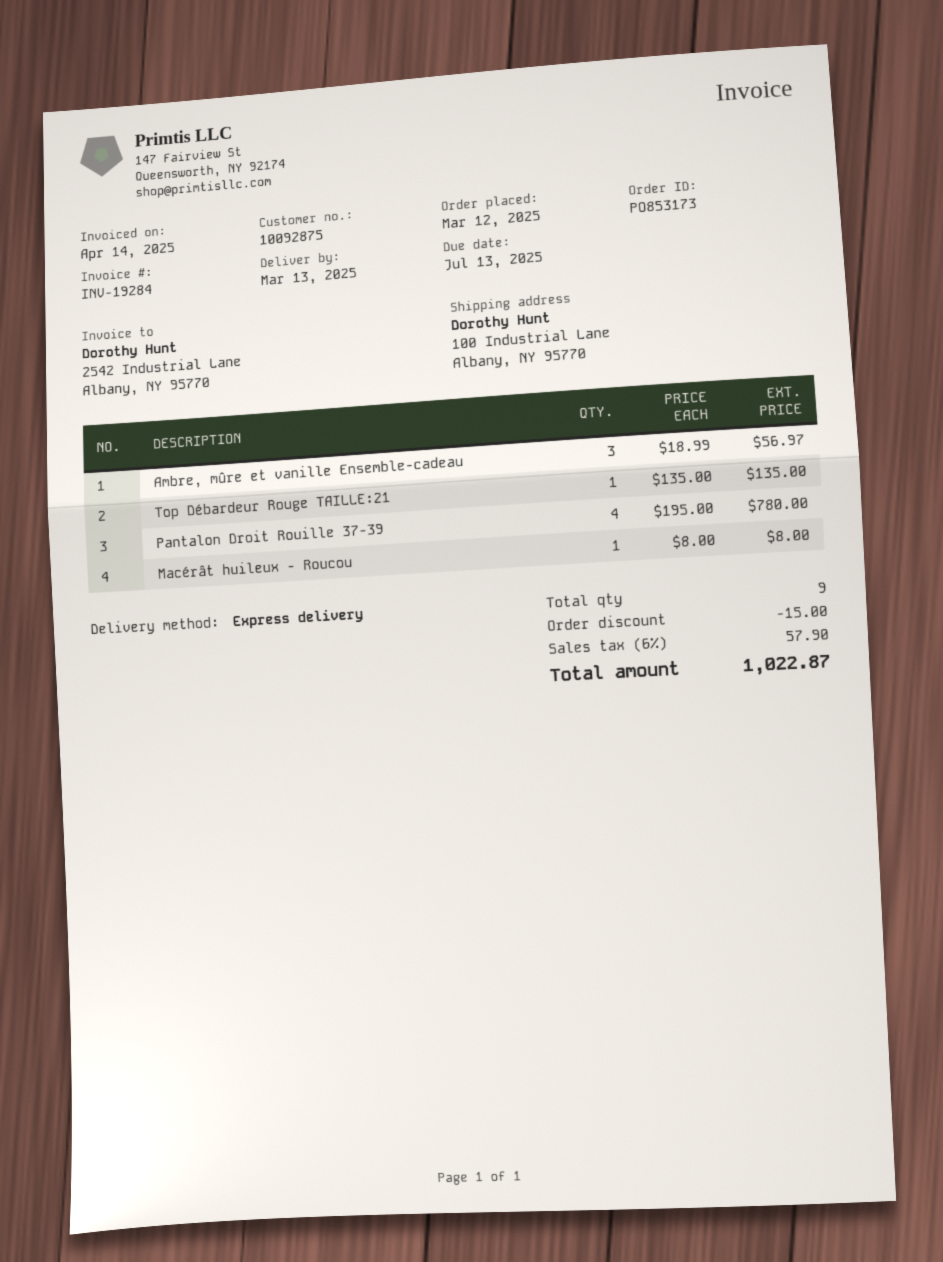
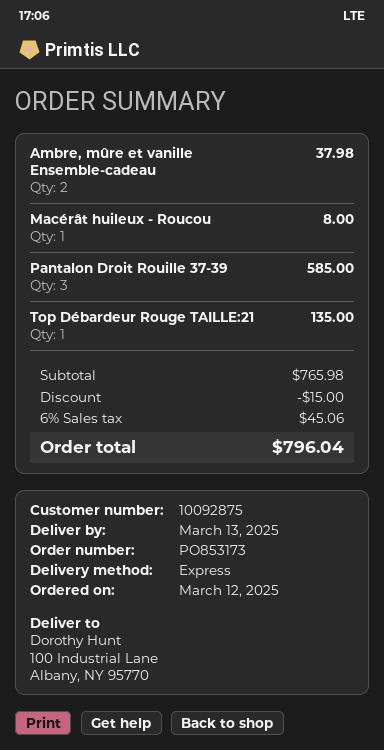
Ambre, mûre et vanille Ensemble-cadeau: 3 for 56.97 -> 2 for 37.98
Pantalon Droit Rouille 37-39: 4 for 780.00 -> 3 for 585.00
tax: 6% = 57.90 -> 6% = 45.06
total: 1022.87 -> 796.04

